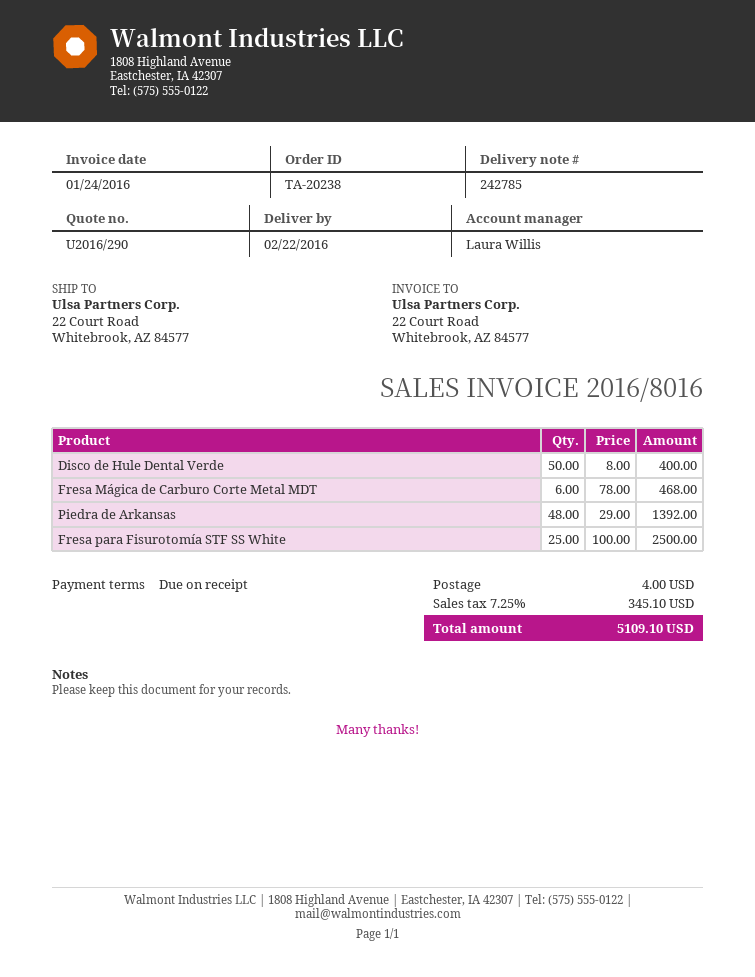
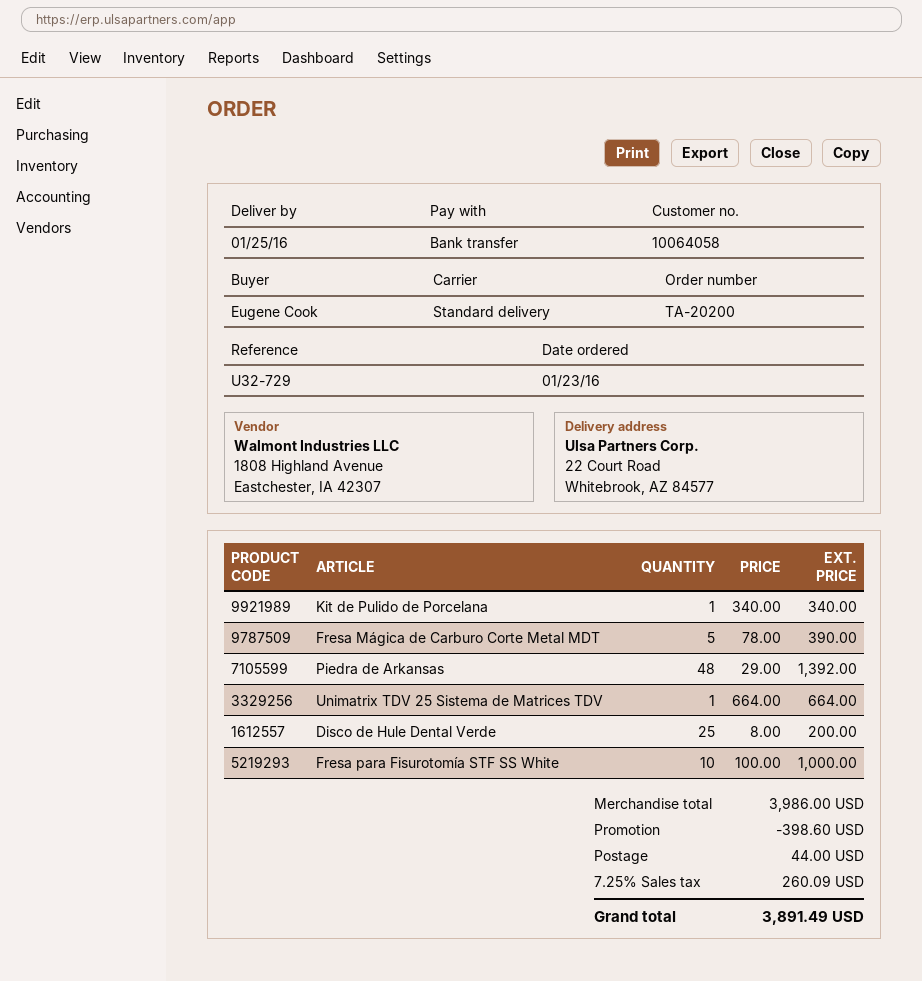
order number: TA-20238 -> TA-20200
delivery date: 2016-02-22 -> 2016-01-25
Disco de Hule Dental Verde: 50 x 8.00 = 400.00 -> 25 x 8.00 = 200.00
Fresa Mágica de Carburo Corte Metal MDT: 6 x 78.00 = 468.00 -> 5 x 78.00 = 390.00
Fresa para Fisurotomía STF SS White: 25 x 100.00 = 2500.00 -> 10 x 100.00 = 1000.00
Kit de Pulido de Porcelana: none -> 1 x 340.00 = 340.00
Unimatrix TDV 25 Sistema de Matrices TDV: none -> 1 x 664.00 = 664.00
discount: none -> 398.60
shipping: 4.00 -> 44.00
tax: 7.25% = 345.10 -> 7.25% = 260.09
total: 5109.10 -> 3891.49

